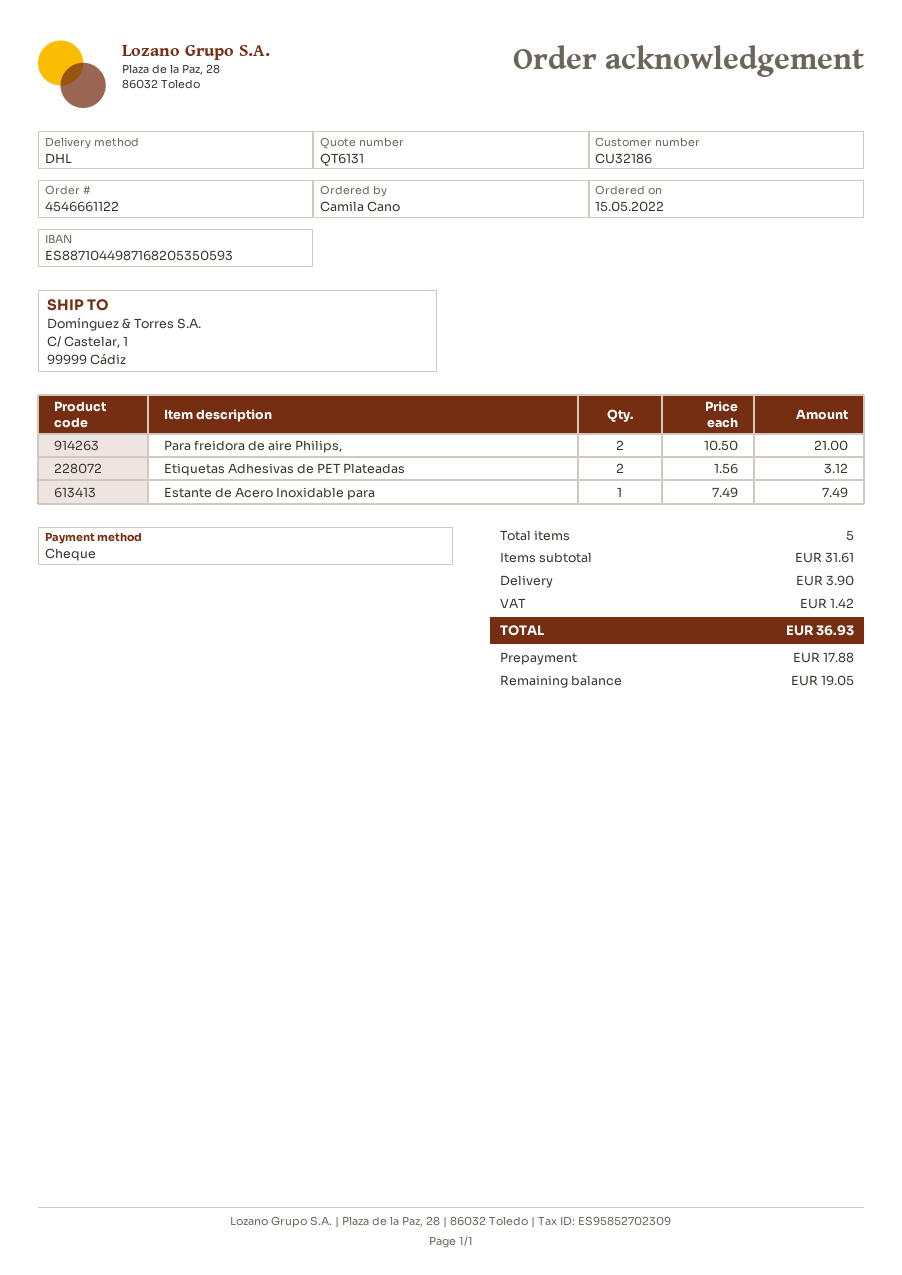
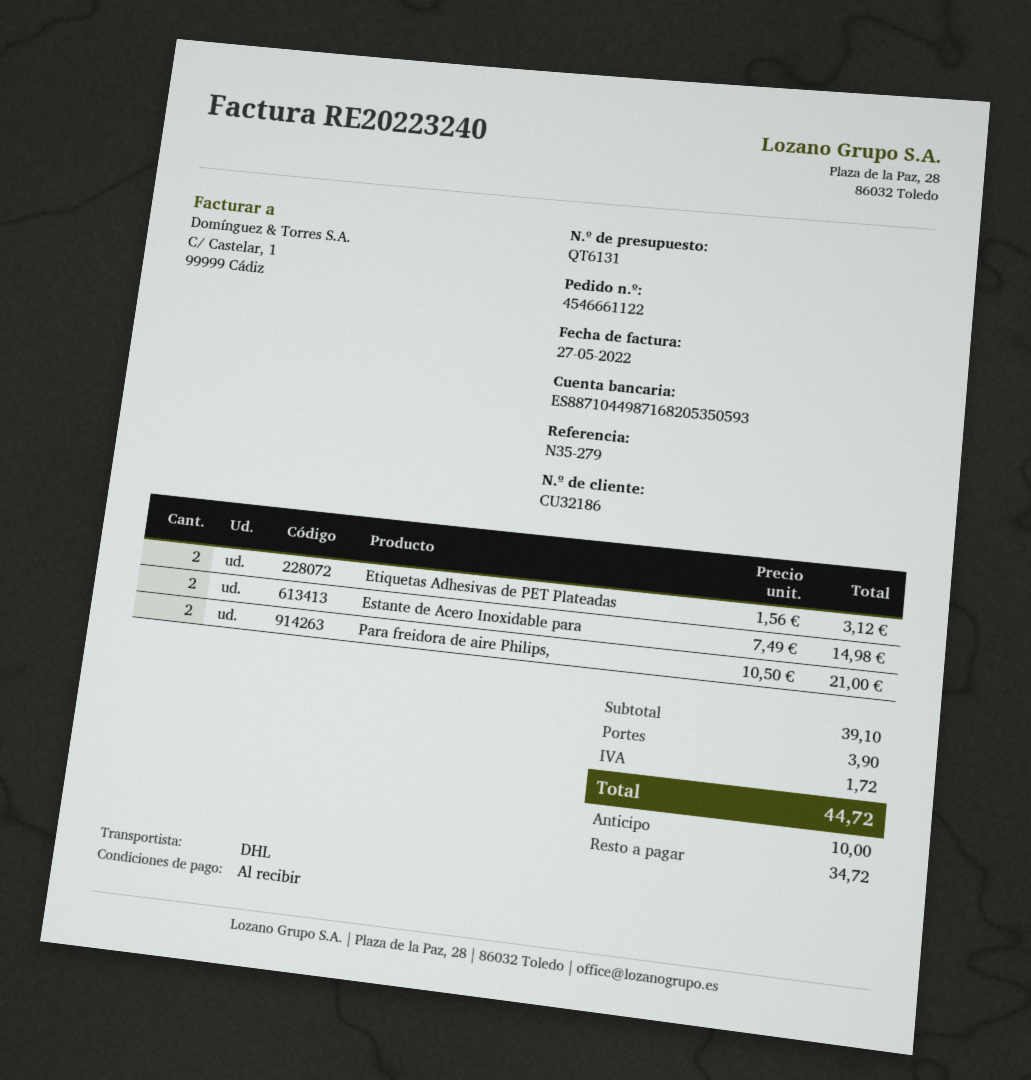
Estante de Acero Inoxidable para: 1 x 7.49 = 7.49 -> 2 x 7.49 = 14.98
subtotal: 31.61 -> 39.10
tax: 1.42 -> 1.72
total: 36.93 -> 44.72
deposit: 17.88 -> 10.00
balance: 19.05 -> 34.72

